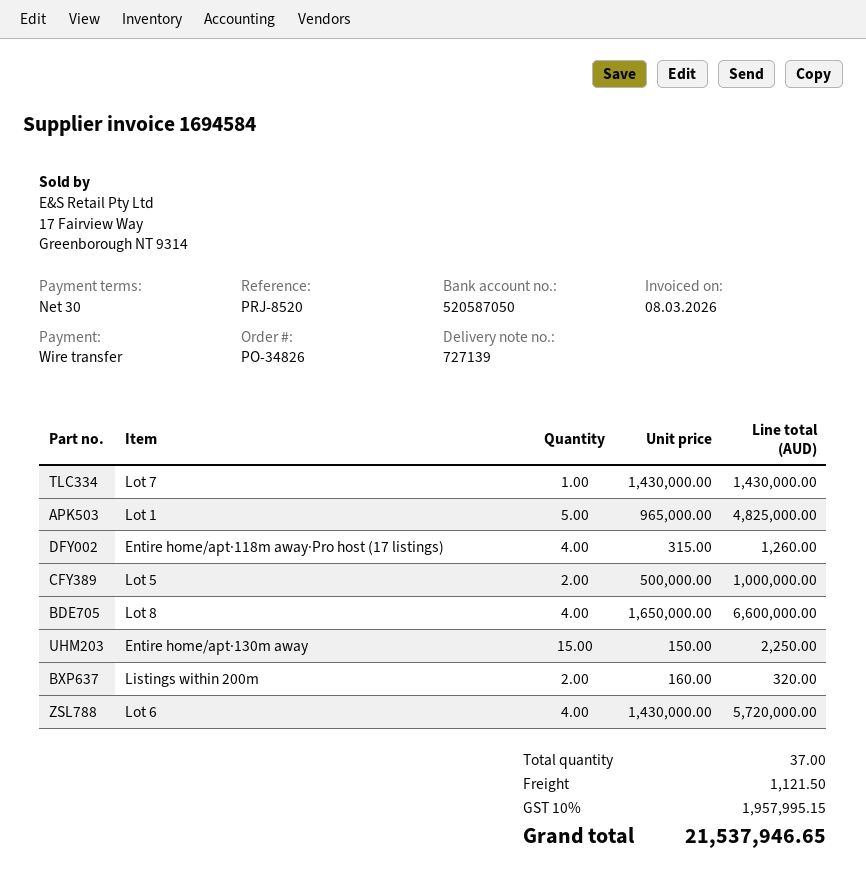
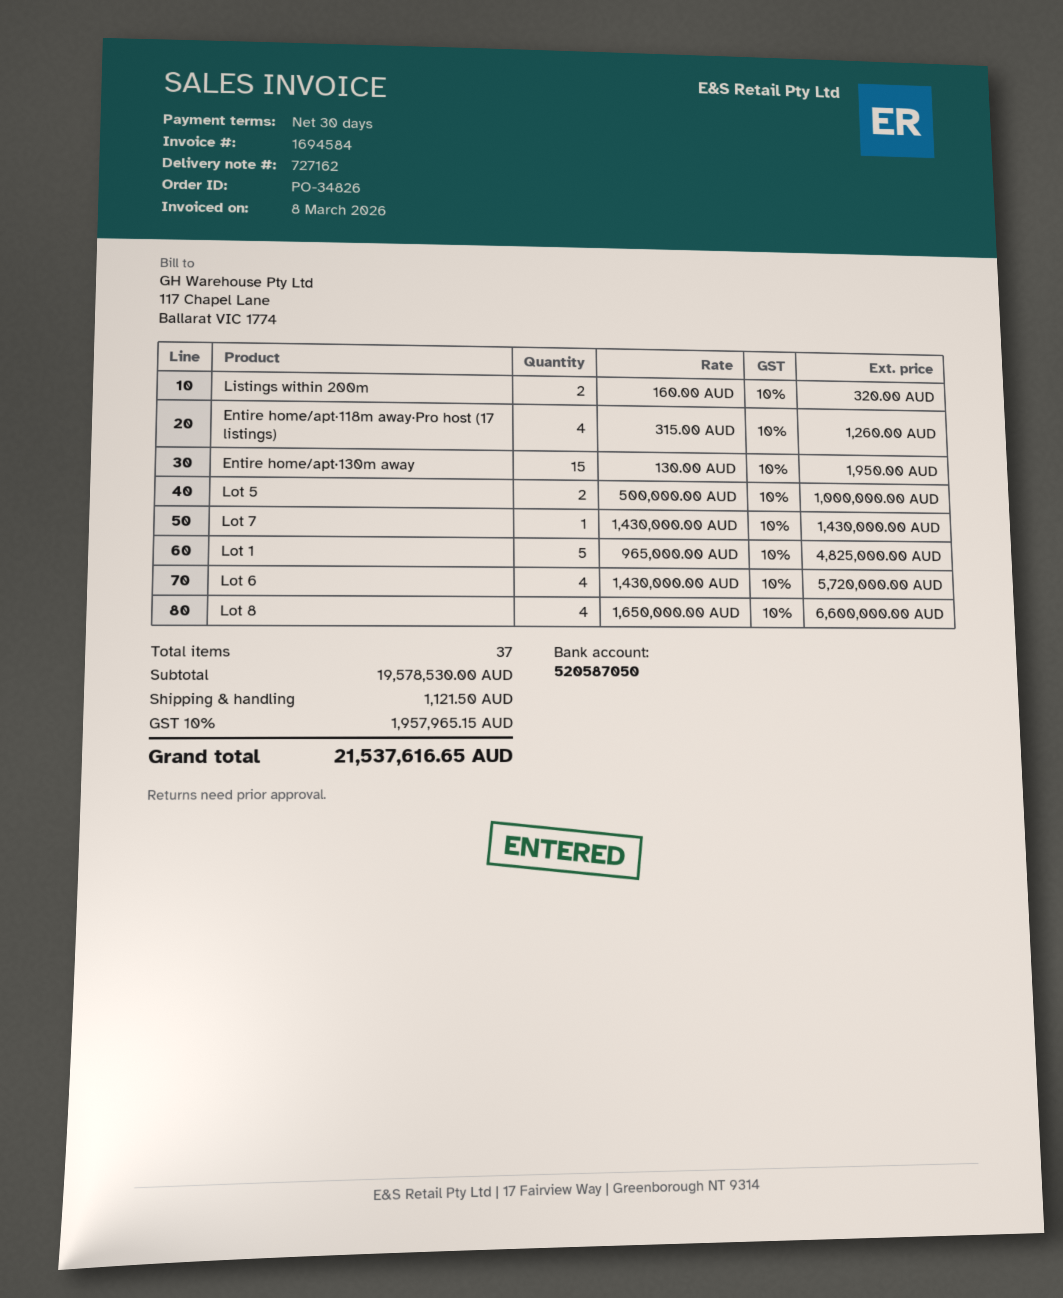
delivery note number: 727139 -> 727162
Entire home/apt·130m away: 15 x 150.00 = 2250.00 -> 15 x 130.00 = 1950.00
tax: 10% = 1957995.15 -> 10% = 1957965.15
total: 21537946.65 -> 21537616.65

